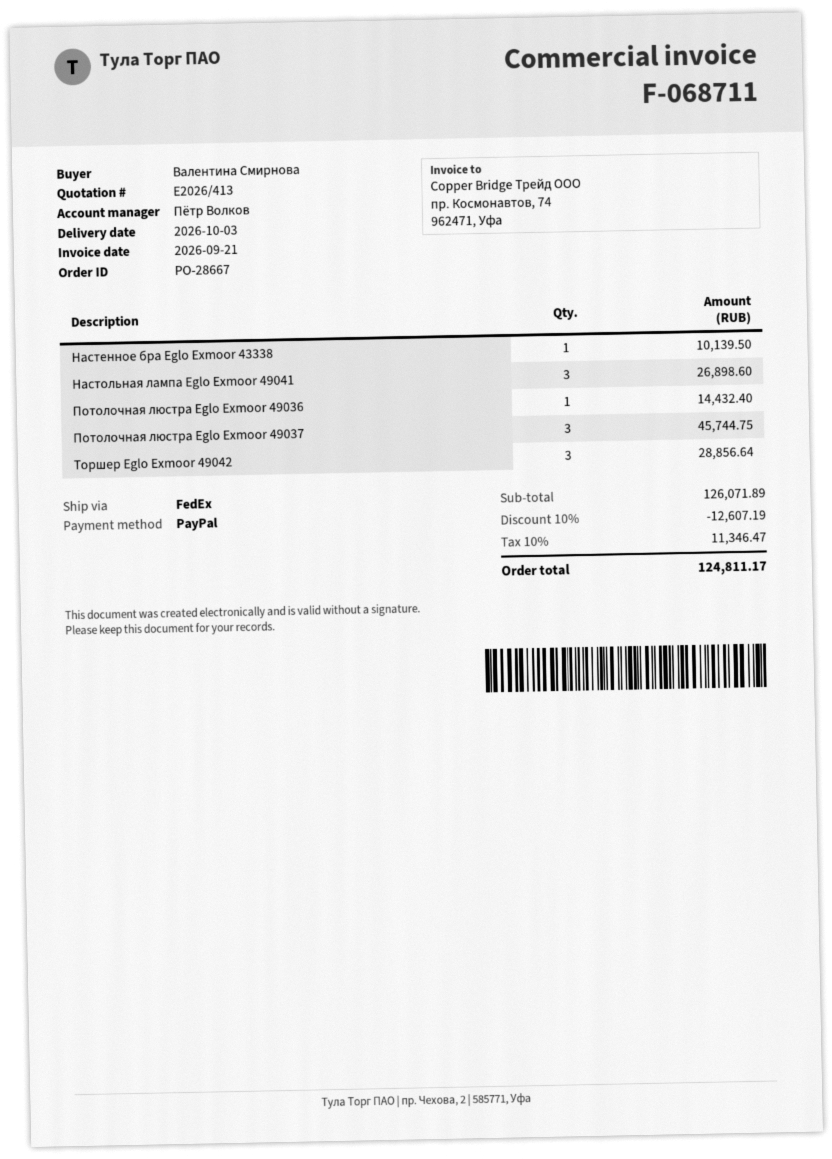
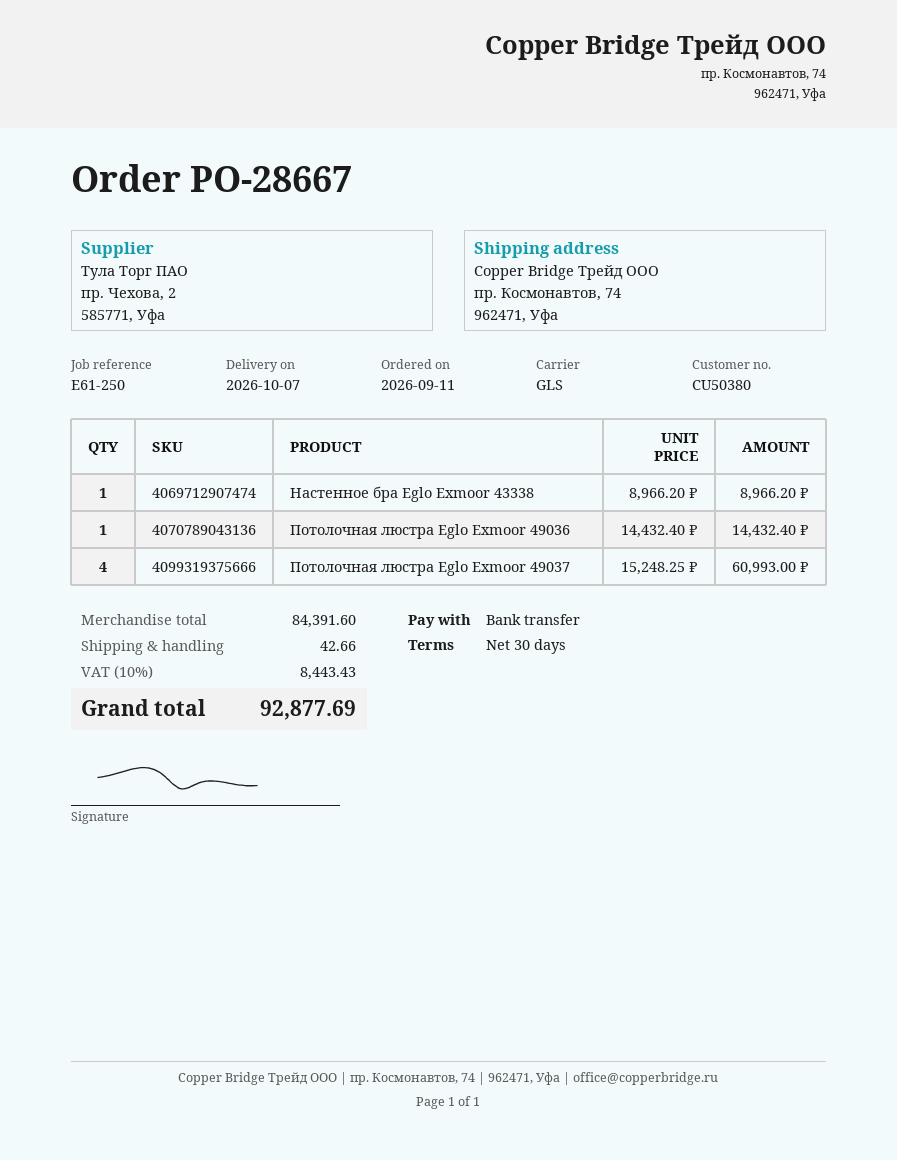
delivery date: 2026-10-03 -> 2026-10-07
payment method: PayPal -> bank transfer
shipping method: FedEx -> GLS
Настенное бра Eglo Exmoor 43338: 1 for 10139.50 -> 1 for 8966.20
Настольная лампа Eglo Exmoor 49041: 3 for 26898.60 -> none
Потолочная люстра Eglo Exmoor 49037: 3 for 45744.75 -> 4 for 60993.00
Торшер Eglo Exmoor 49042: 3 for 28856.64 -> none
subtotal: 126071.89 -> 84391.60
discount: 10% = 12607.19 -> none
shipping: none -> 42.66
tax: 10% = 11346.47 -> 10% = 8443.43
total: 124811.17 -> 92877.69

